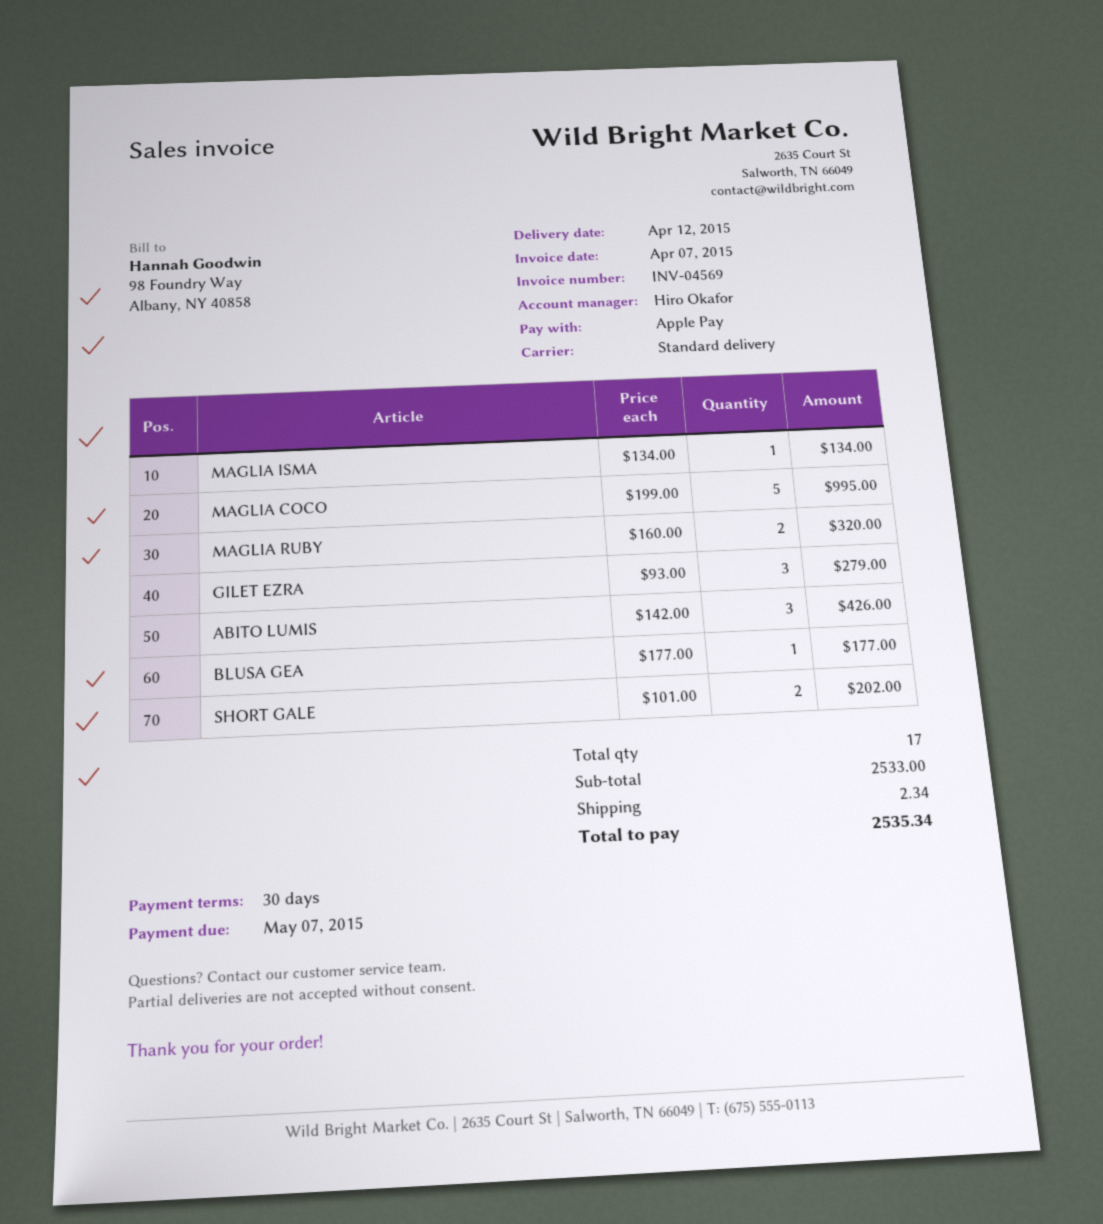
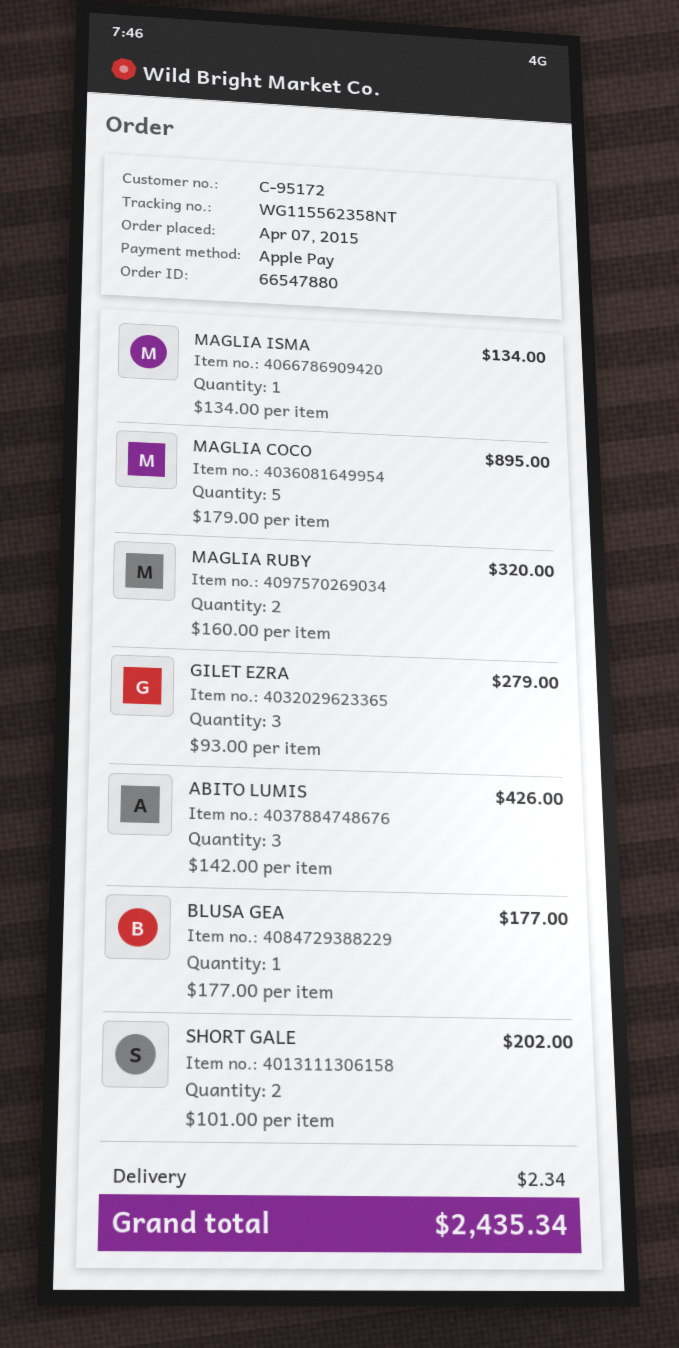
MAGLIA COCO: 5 x 199.00 = 995.00 -> 5 x 179.00 = 895.00
total: 2535.34 -> 2435.34

